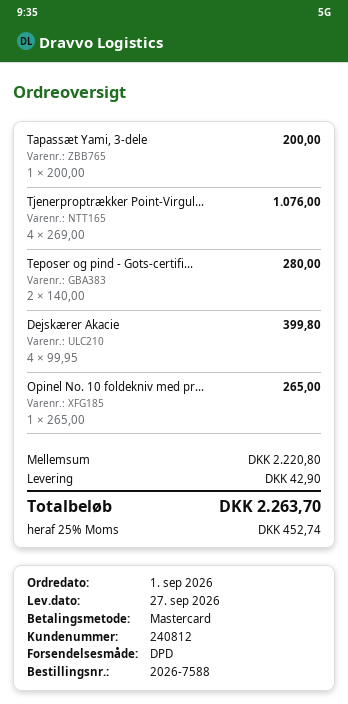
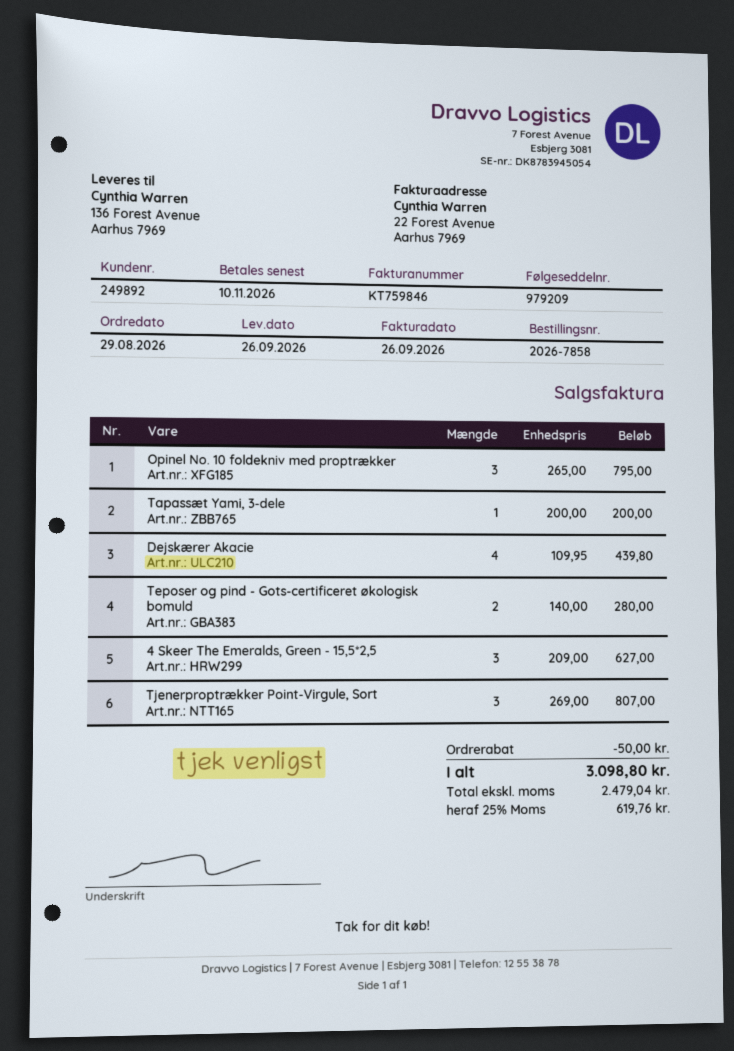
order number: 2026-7588 -> 2026-7858
order date: 2026-09-01 -> 2026-08-29
delivery date: 2026-09-27 -> 2026-09-26
customer number: 240812 -> 249892
Tjenerproptrækker Point-Virgul...: 4 x 269.00 = 1076.00 -> 3 x 269.00 = 807.00
Dejskærer Akacie: 4 x 99.95 = 399.80 -> 4 x 109.95 = 439.80
Opinel No. 10 foldekniv med pr...: 1 x 265.00 = 265.00 -> 3 x 265.00 = 795.00
4 Skeer The Emeralds, Green - 15,5*2,5: none -> 3 x 209.00 = 627.00
discount: none -> 50.00
shipping: 42.90 -> none
tax: 25% = 452.74 -> 25% = 619.76
total: 2263.70 -> 3098.80

